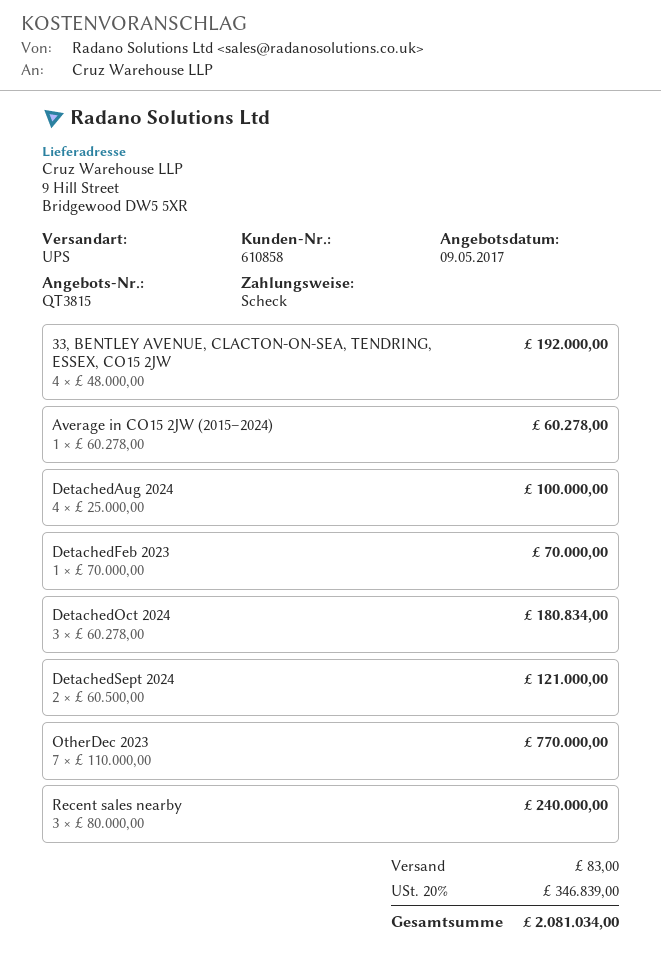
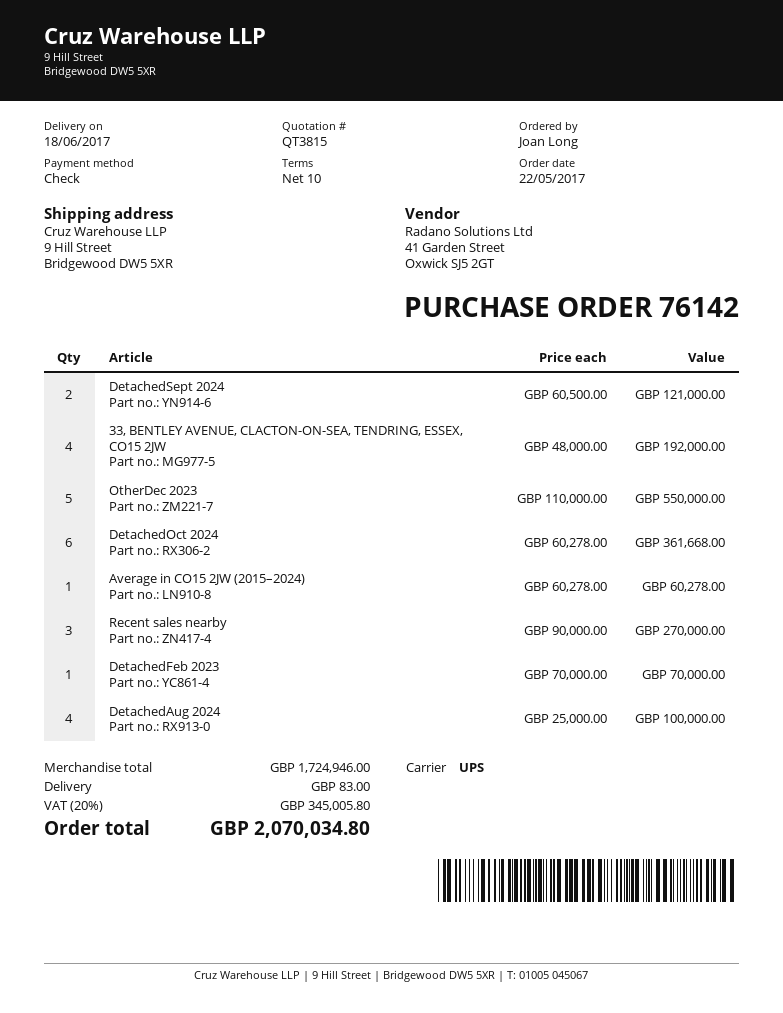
DetachedOct 2024: 3 x 60278.00 = 180834.00 -> 6 x 60278.00 = 361668.00
OtherDec 2023: 7 x 110000.00 = 770000.00 -> 5 x 110000.00 = 550000.00
Recent sales nearby: 3 x 80000.00 = 240000.00 -> 3 x 90000.00 = 270000.00
tax: 20% = 346839.00 -> 20% = 345005.80
total: 2081034.00 -> 2070034.80

